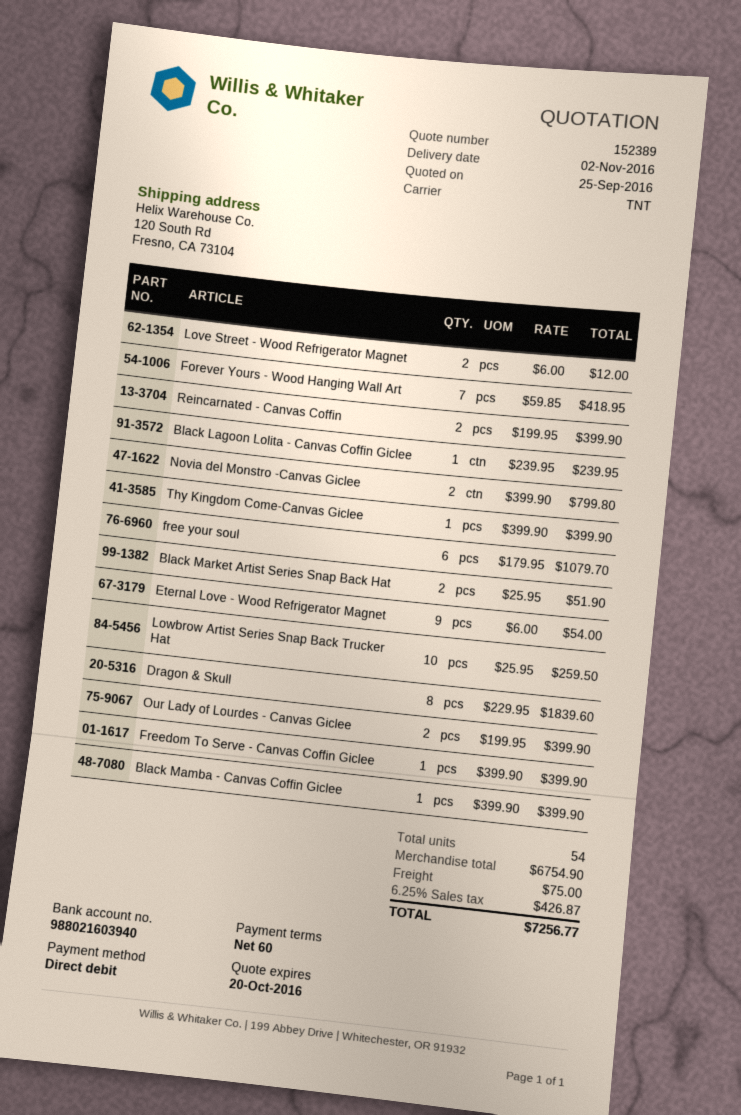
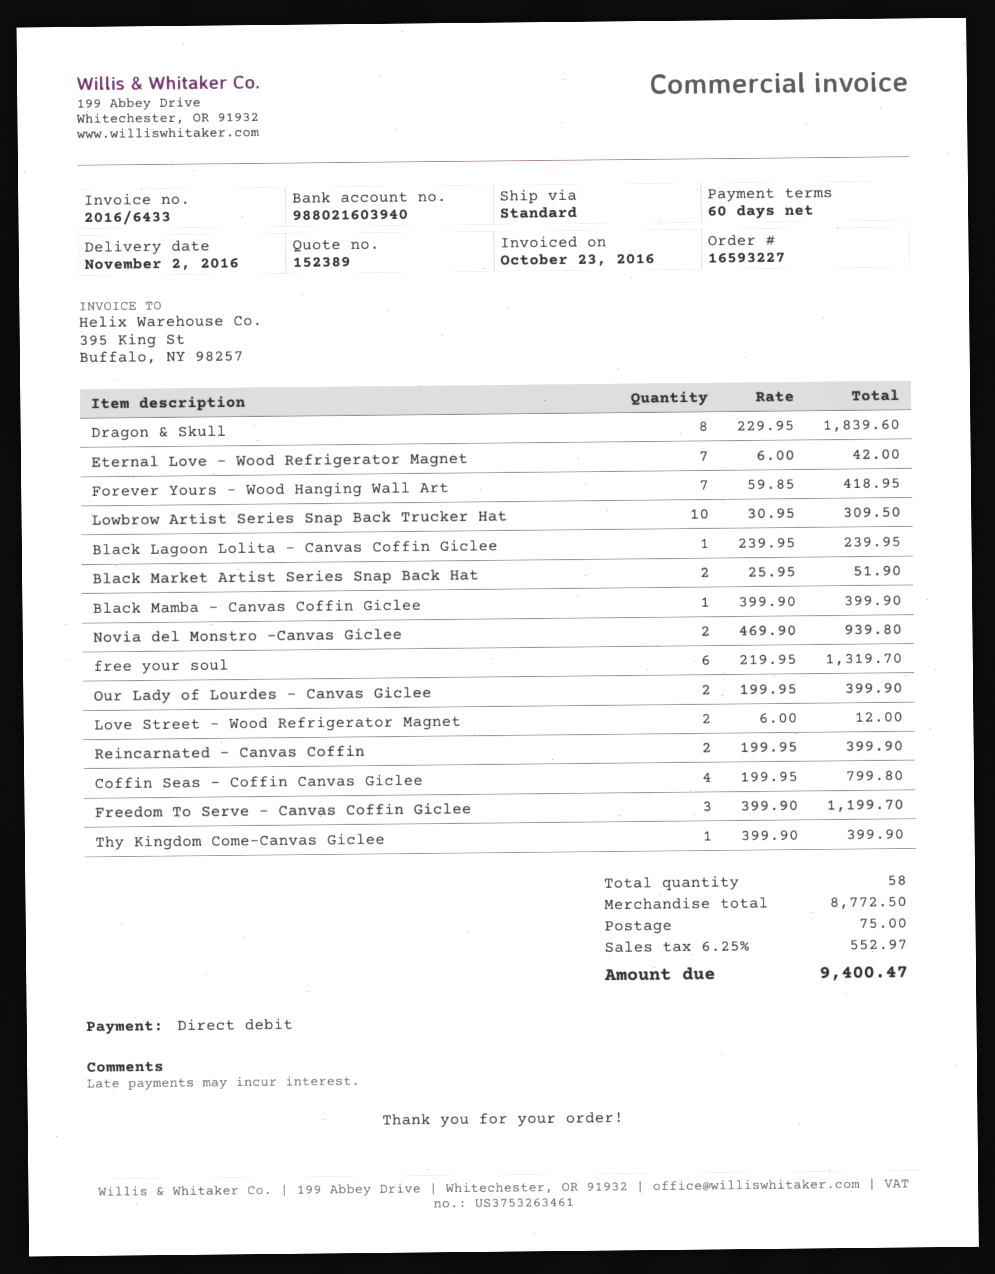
shipping method: TNT -> standard
Novia del Monstro -Canvas Giclee: 2 x 399.90 = 799.80 -> 2 x 469.90 = 939.80
free your soul: 6 x 179.95 = 1079.70 -> 6 x 219.95 = 1319.70
Eternal Love - Wood Refrigerator Magnet: 9 x 6.00 = 54.00 -> 7 x 6.00 = 42.00
Lowbrow Artist Series Snap Back Trucker Hat: 10 x 25.95 = 259.50 -> 10 x 30.95 = 309.50
Freedom To Serve - Canvas Coffin Giclee: 1 x 399.90 = 399.90 -> 3 x 399.90 = 1199.70
Coffin Seas - Coffin Canvas Giclee: none -> 4 x 199.95 = 799.80
total quantity: 54 -> 58
subtotal: 6754.90 -> 8772.50
tax: 6.25% = 426.87 -> 6.25% = 552.97
total: 7256.77 -> 9400.47

